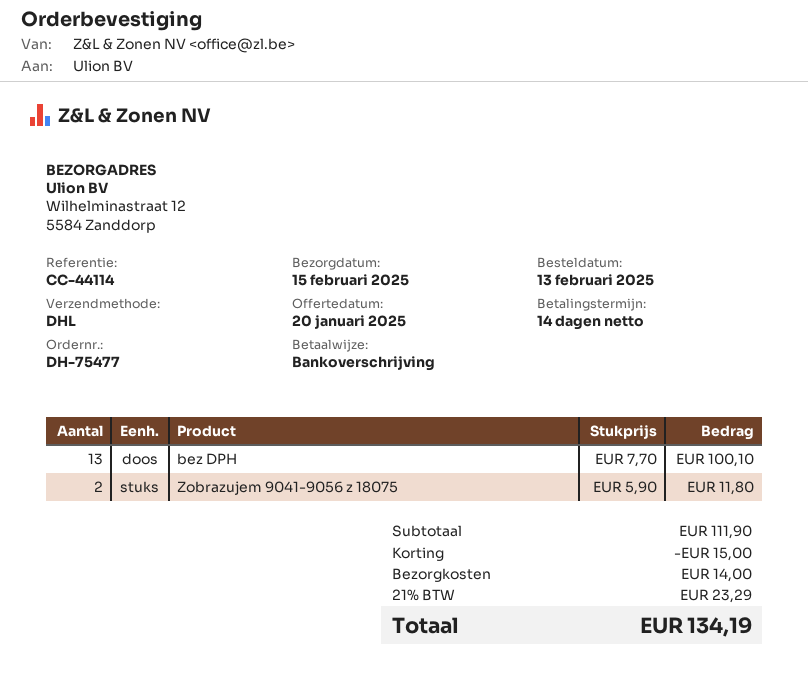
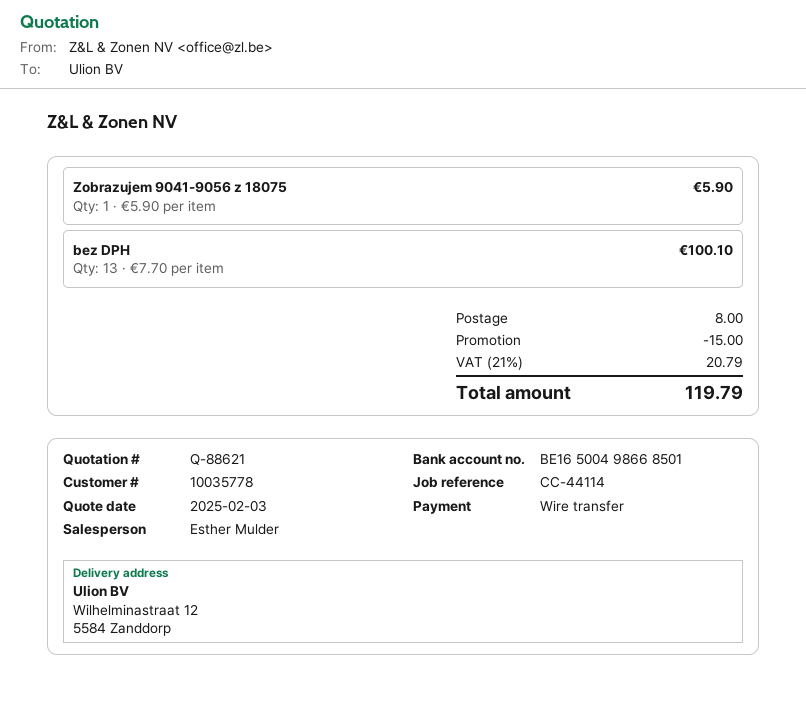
quote date: 2025-01-20 -> 2025-02-03
Zobrazujem 9041-9056 z 18075: 2 x 5.90 = 11.80 -> 1 x 5.90 = 5.90
shipping: 14.00 -> 8.00
tax: 21% = 23.29 -> 21% = 20.79
total: 134.19 -> 119.79

